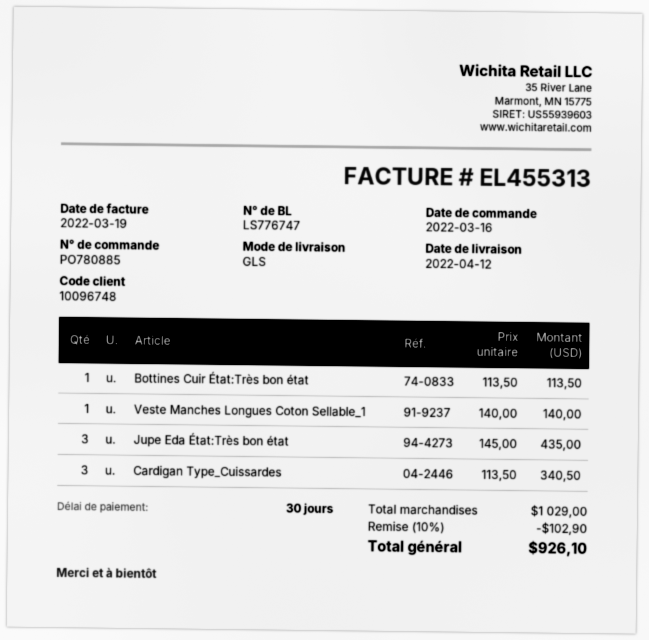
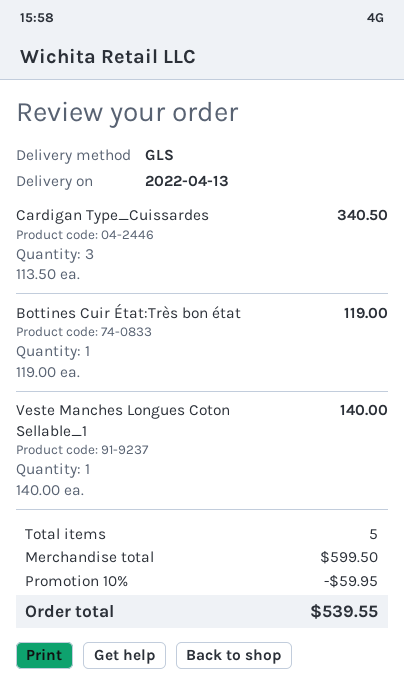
delivery date: 2022-04-12 -> 2022-04-13
Bottines Cuir État:Très bon état: 1 x 113.50 = 113.50 -> 1 x 119.00 = 119.00
Jupe Eda État:Très bon état: 3 x 145.00 = 435.00 -> none
subtotal: 1029.00 -> 599.50
discount: 10% = 102.90 -> 10% = 59.95
total: 926.10 -> 539.55

